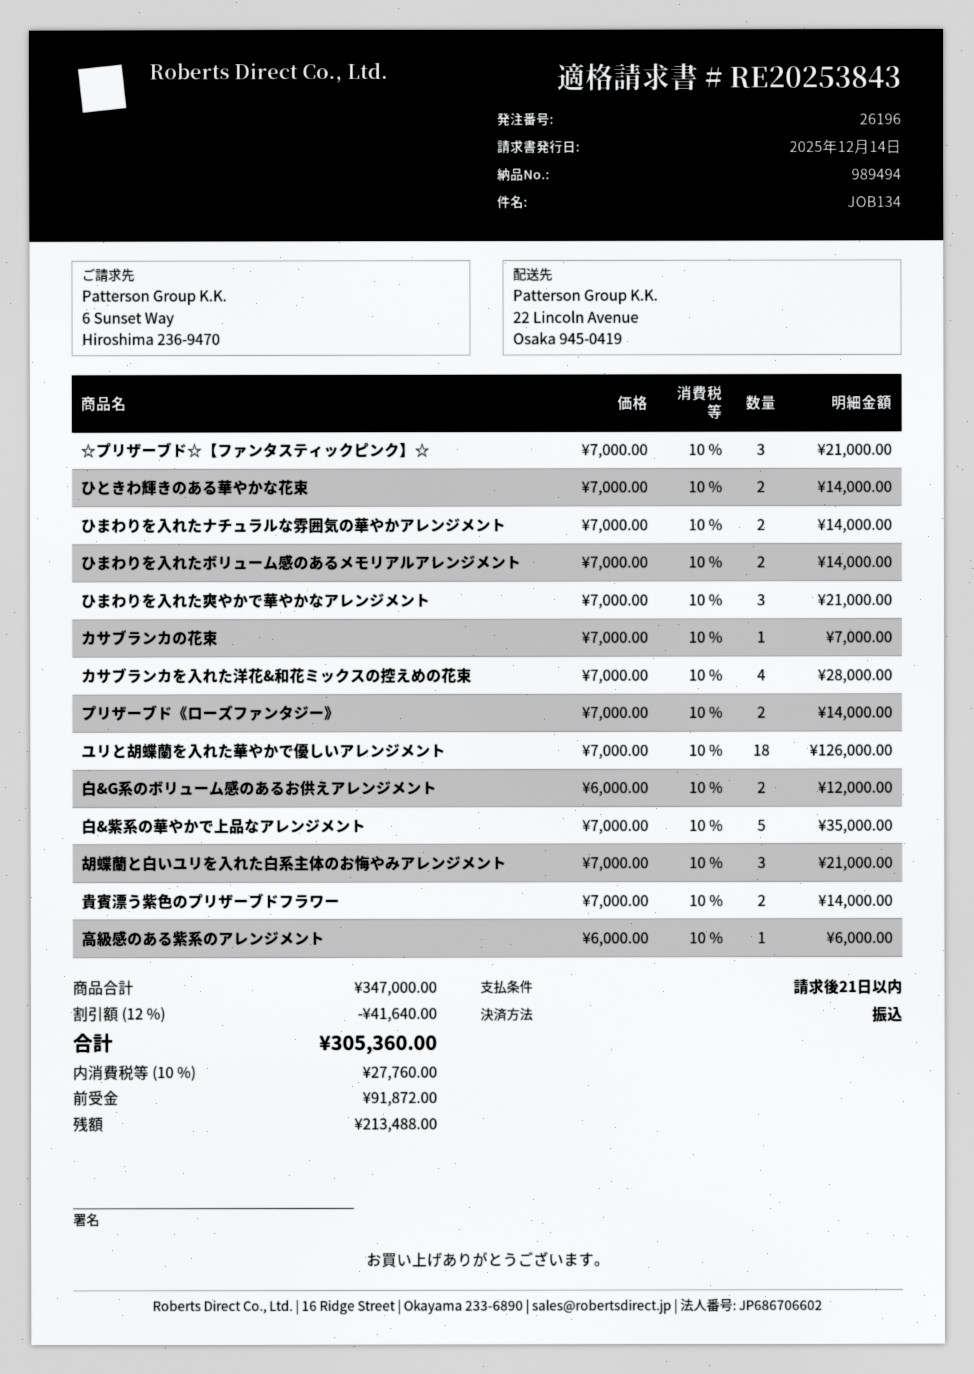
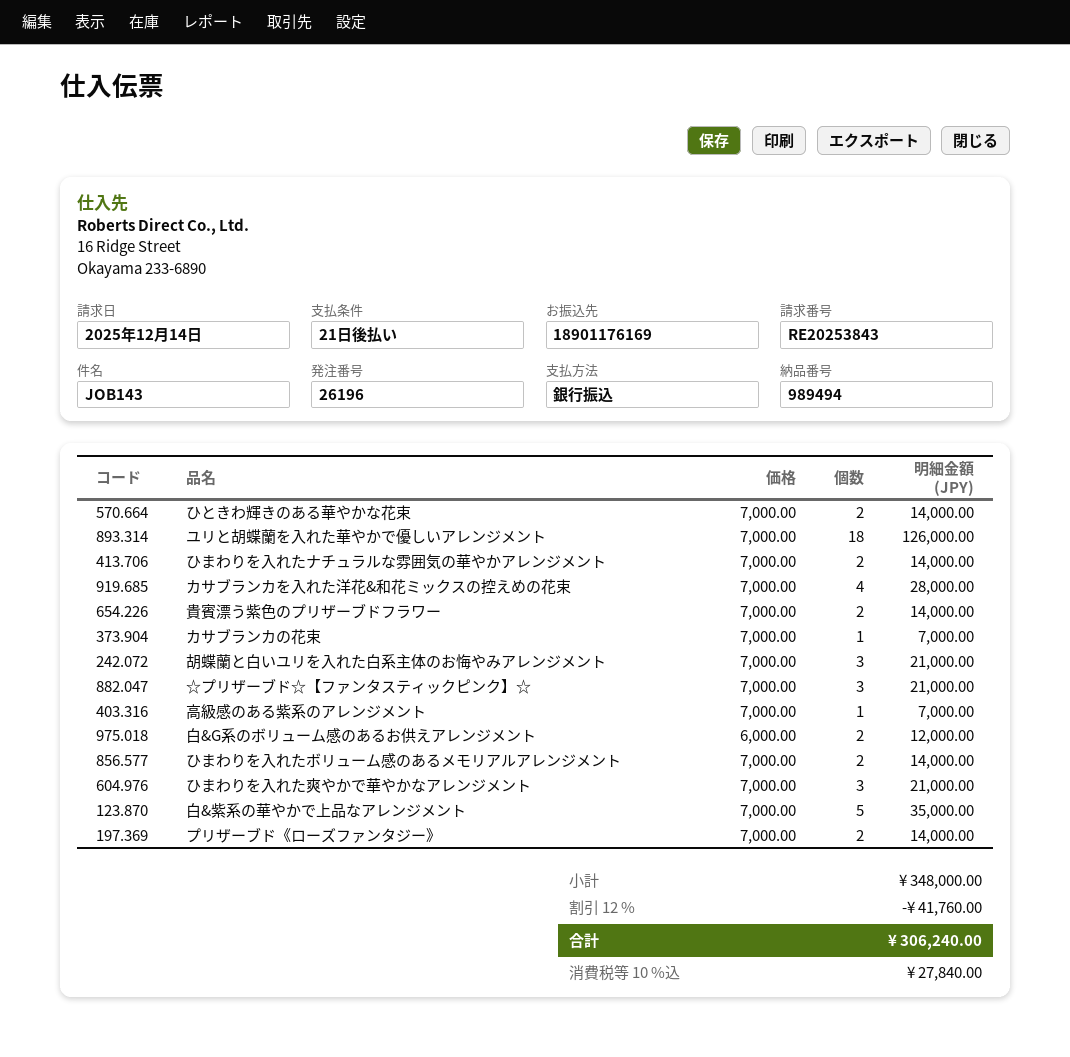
reference: JOB134 -> JOB143
高級感のある紫系のアレンジメント: 1 x 6000.00 = 6000.00 -> 1 x 7000.00 = 7000.00
subtotal: 347000.00 -> 348000.00
discount: 12% = 41640.00 -> 12% = 41760.00
tax: 10% = 27760.00 -> 10% = 27840.00
total: 305360.00 -> 306240.00

